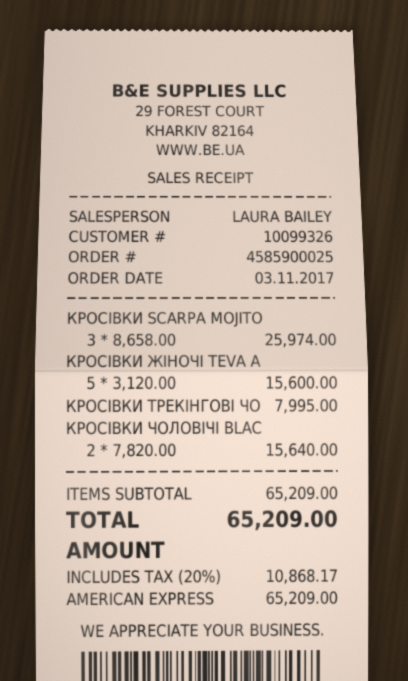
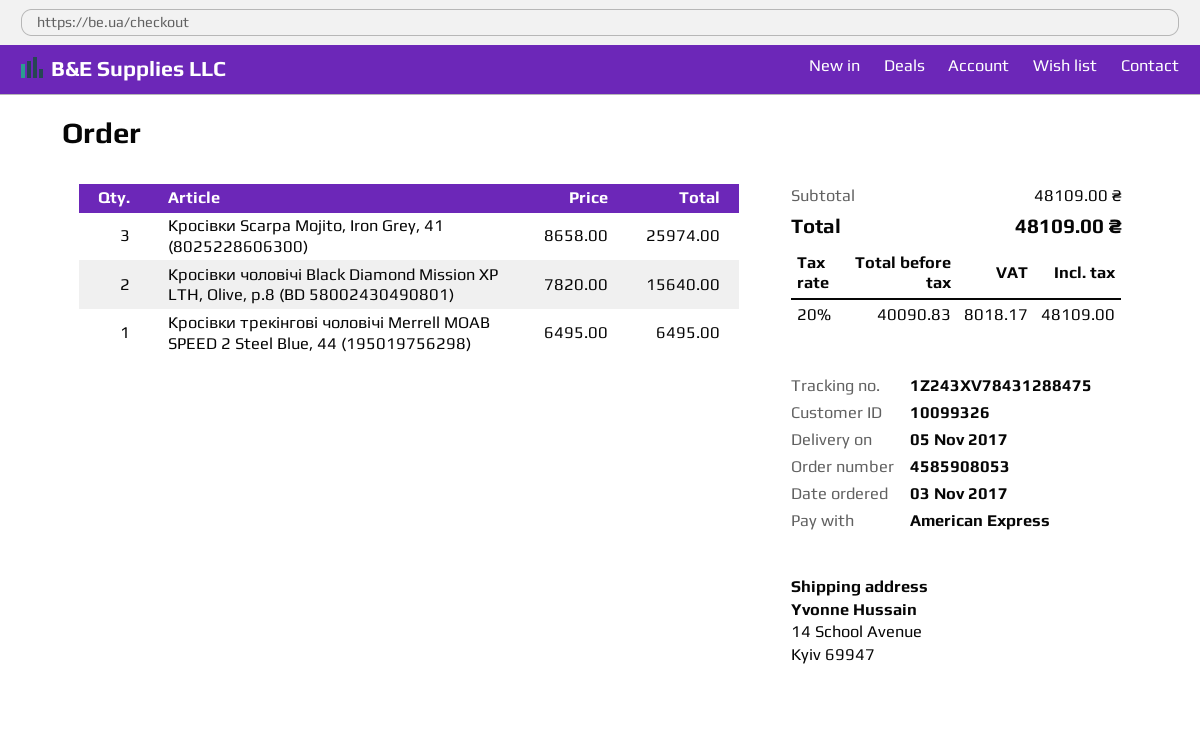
order number: 4585900025 -> 4585908053
КРОСІВКИ ЖІНОЧІ TEVA A: 5 x 3120.00 = 15600.00 -> none
КРОСІВКИ ТРЕКІНГОВІ ЧО: 1 x 7995.00 = 7995.00 -> 1 x 6495.00 = 6495.00
subtotal: 65209.00 -> 48109.00
tax: 20% = 10868.17 -> 20% = 8018.17
total: 65209.00 -> 48109.00

